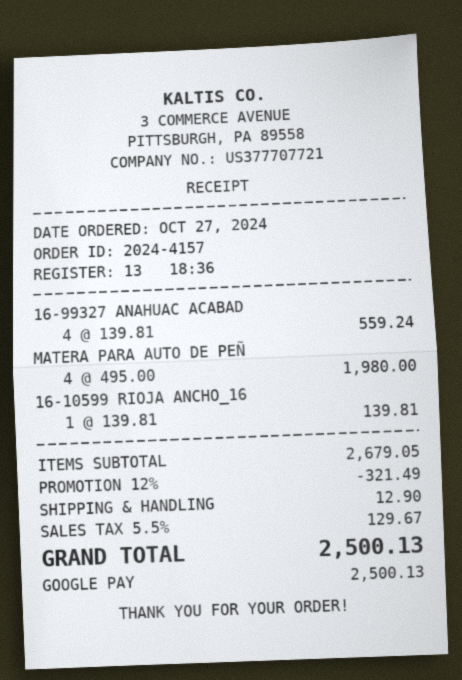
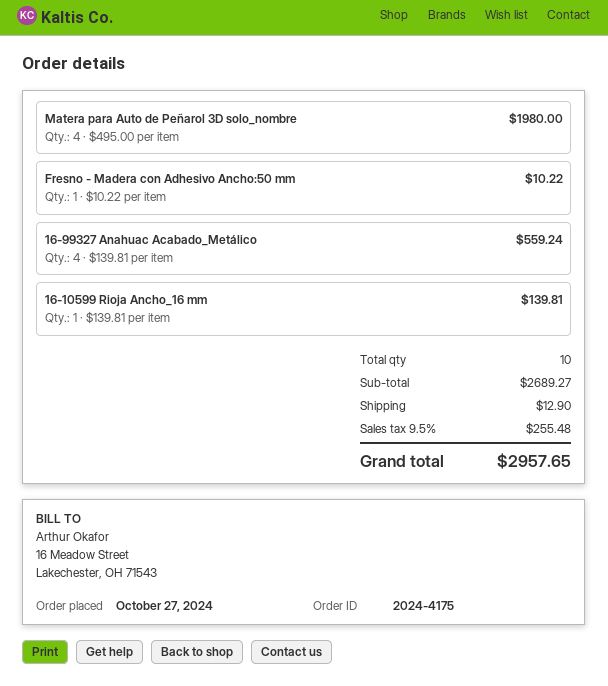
order number: 2024-4157 -> 2024-4175
Fresno - Madera con Adhesivo Ancho:50 mm: none -> 1 x 10.22 = 10.22
subtotal: 2679.05 -> 2689.27
discount: 12% = 321.49 -> none
tax: 5.5% = 129.67 -> 9.5% = 255.48
total: 2500.13 -> 2957.65

